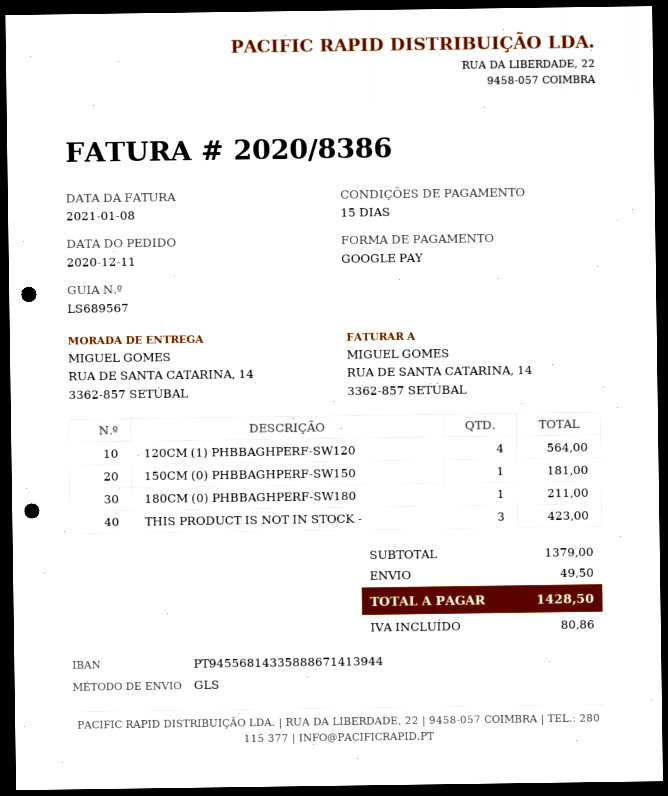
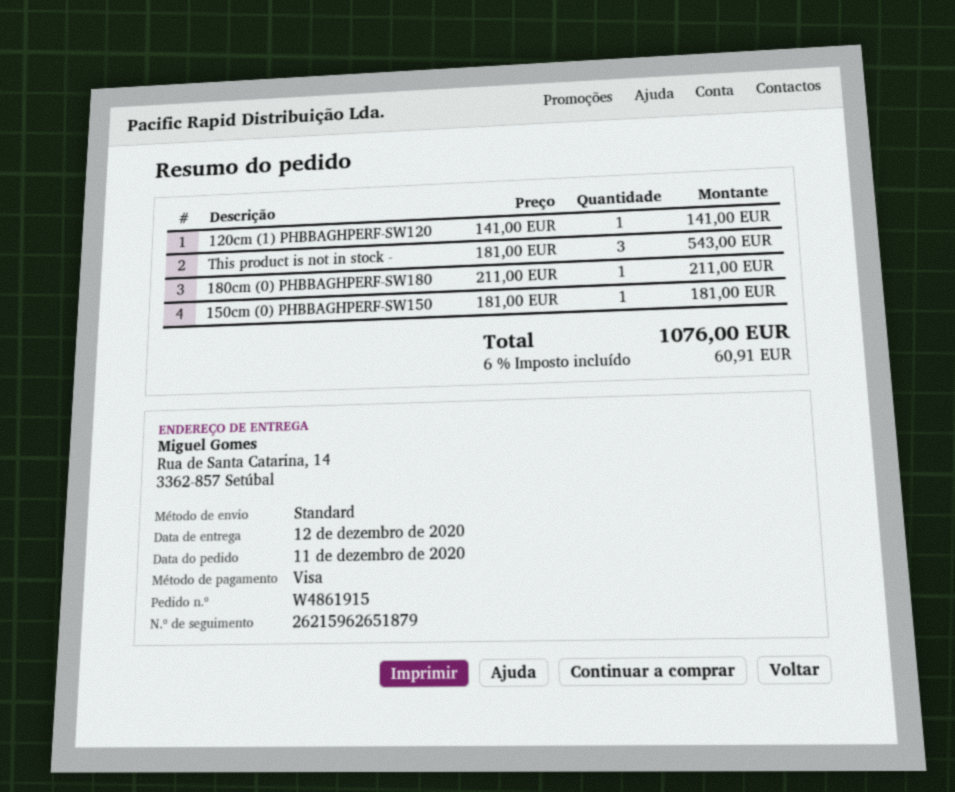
payment method: Google Pay -> Visa
shipping method: GLS -> standard
120CM (1) PHBBAGHPERF-SW120: 4 for 564.00 -> 1 for 141.00
THIS PRODUCT IS NOT IN STOCK -: 3 for 423.00 -> 3 for 543.00
shipping: 49.50 -> none
tax: 80.86 -> 60.91
total: 1428.50 -> 1076.00

